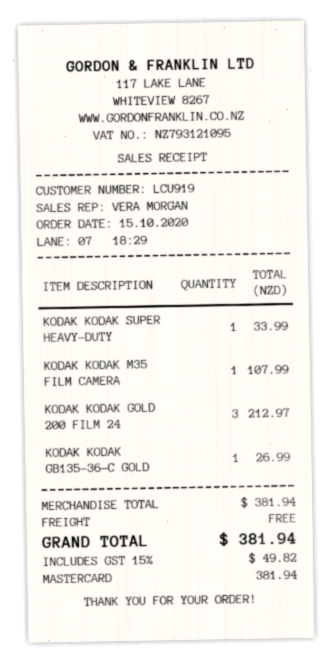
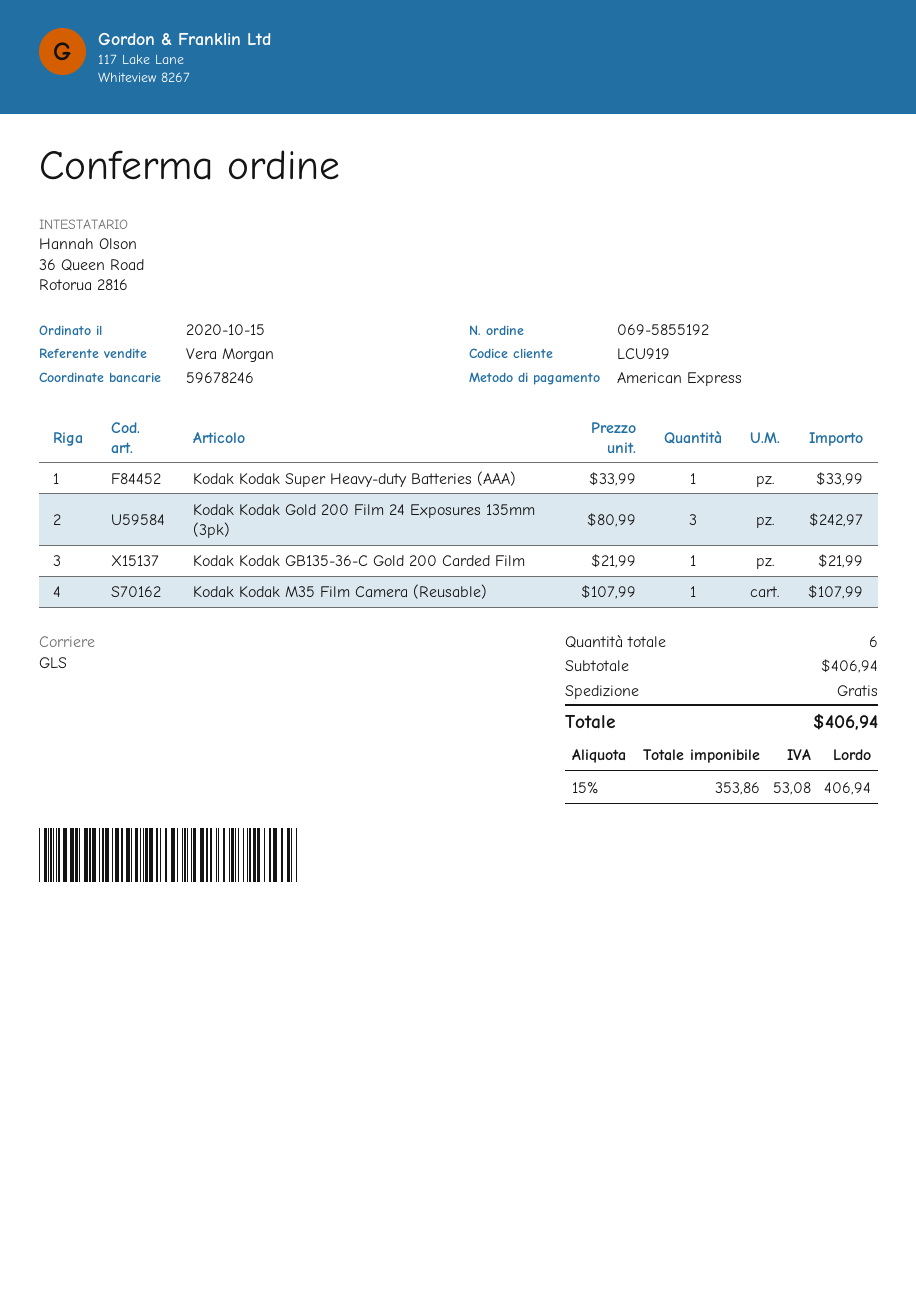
payment method: Mastercard -> American Express
KODAK KODAK GOLD 200 FILM 24: 3 for 212.97 -> 3 for 242.97
KODAK KODAK GB135-36-C GOLD: 1 for 26.99 -> 1 for 21.99
subtotal: 381.94 -> 406.94
tax: 15% = 49.82 -> 15% = 53.08
total: 381.94 -> 406.94

